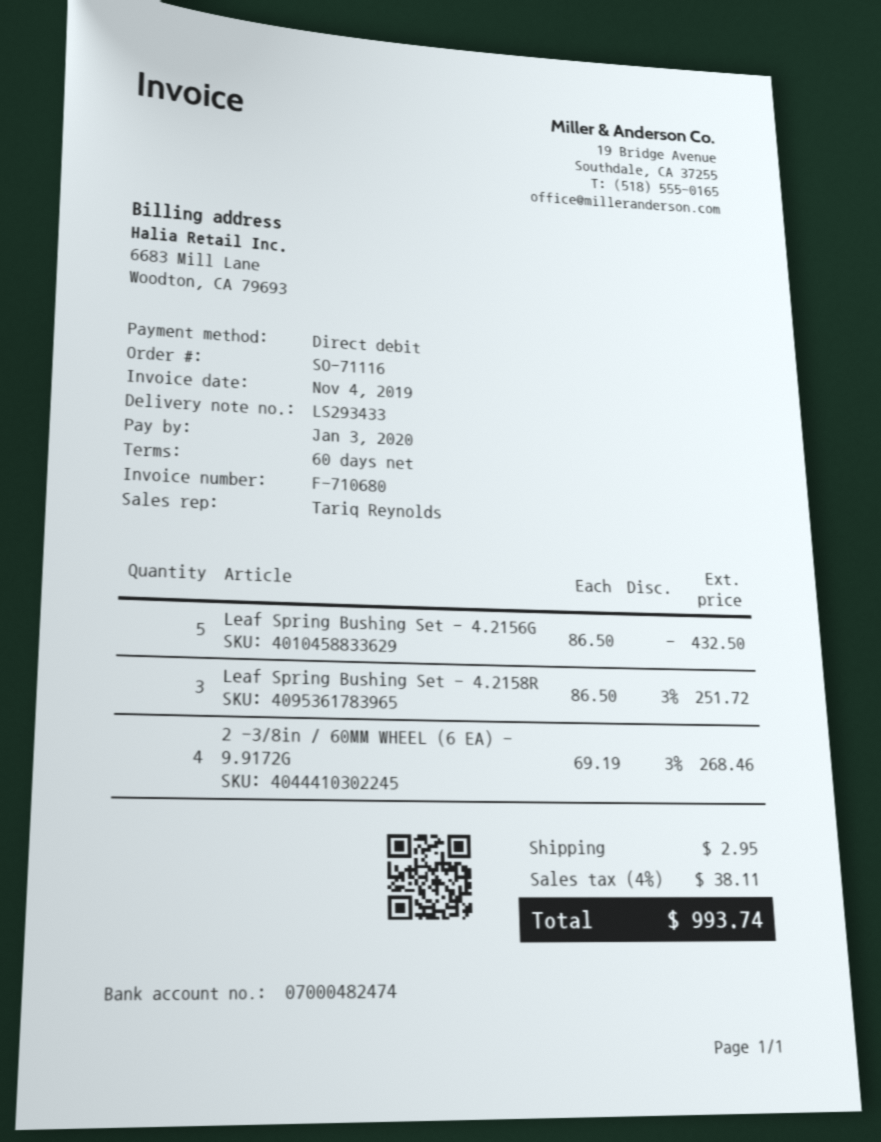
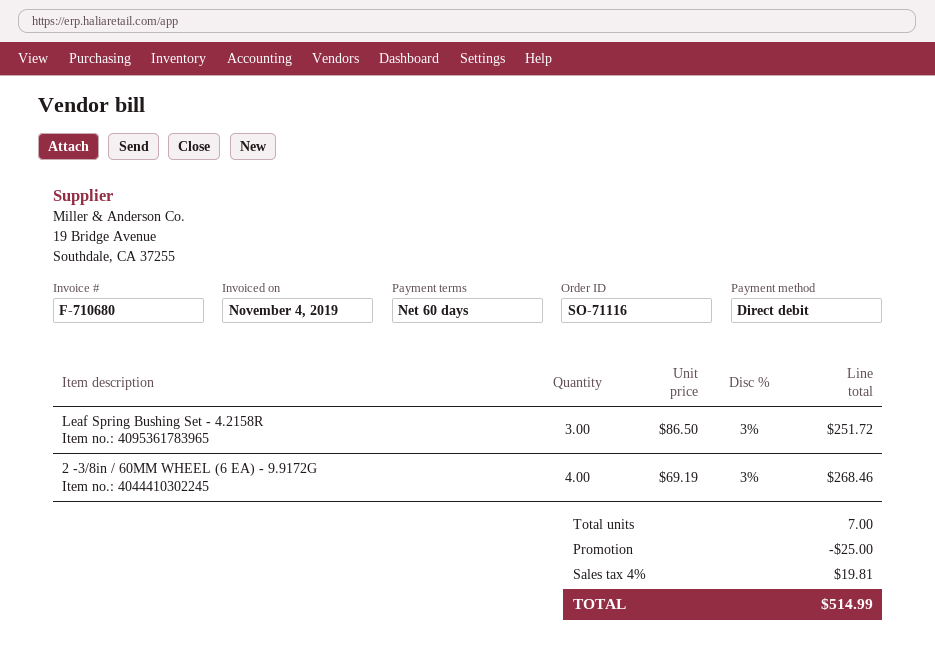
Leaf Spring Bushing Set - 4.2156G: 5 x 86.50 = 432.50 -> none
discount: none -> 25.00
shipping: 2.95 -> none
tax: 4% = 38.11 -> 4% = 19.81
total: 993.74 -> 514.99

